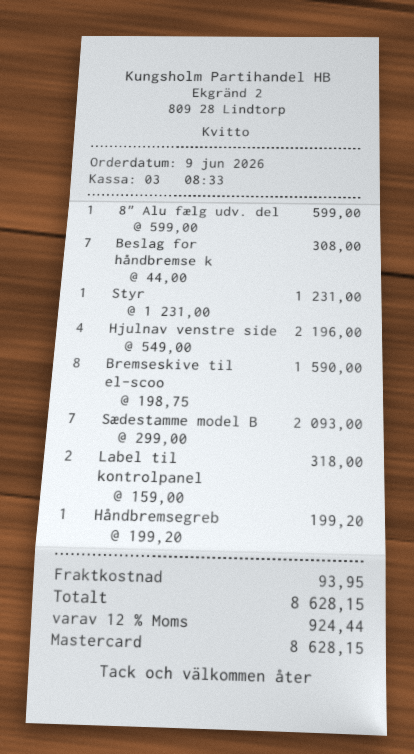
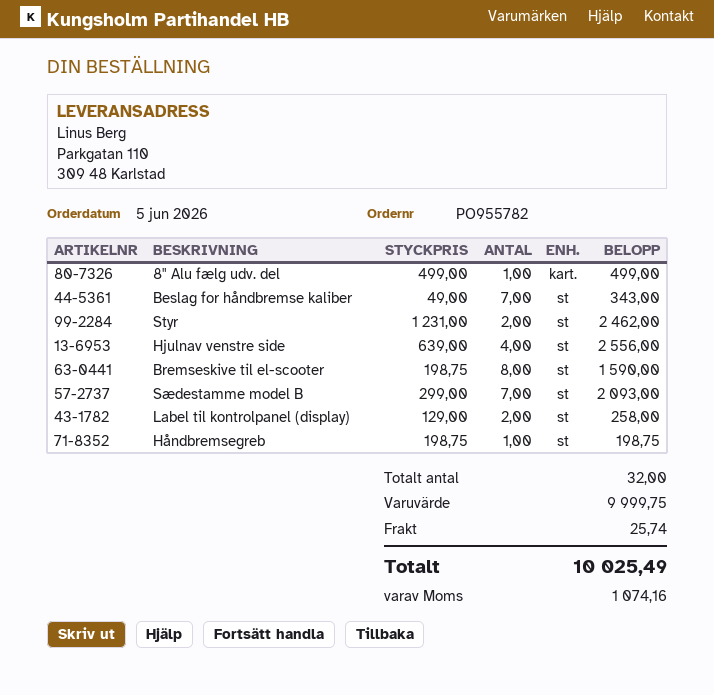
order date: 2026-06-09 -> 2026-06-05
8" Alu fælg udv. del: 1 x 599.00 = 599.00 -> 1 x 499.00 = 499.00
Beslag for håndbremse k: 7 x 44.00 = 308.00 -> 7 x 49.00 = 343.00
Styr: 1 x 1231.00 = 1231.00 -> 2 x 1231.00 = 2462.00
Hjulnav venstre side: 4 x 549.00 = 2196.00 -> 4 x 639.00 = 2556.00
Label til kontrolpanel: 2 x 159.00 = 318.00 -> 2 x 129.00 = 258.00
Håndbremsegreb: 1 x 199.20 = 199.20 -> 1 x 198.75 = 198.75
shipping: 93.95 -> 25.74
tax: 924.44 -> 1074.16
total: 8628.15 -> 10025.49

